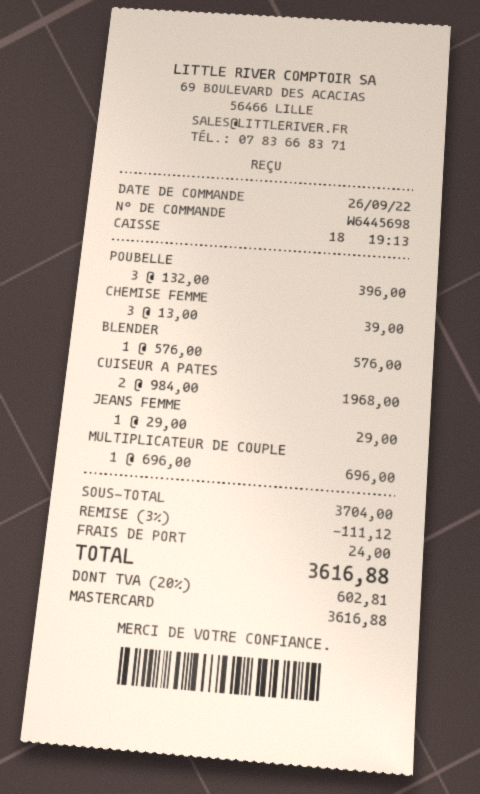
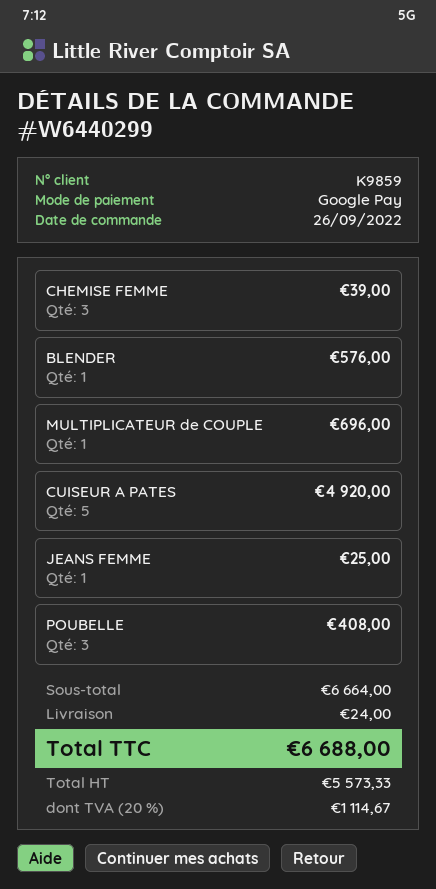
order number: W6445698 -> W6440299
payment method: Mastercard -> Google Pay
POUBELLE: 3 for 396.00 -> 3 for 408.00
CUISEUR A PATES: 2 for 1968.00 -> 5 for 4920.00
JEANS FEMME: 1 for 29.00 -> 1 for 25.00
subtotal: 3704.00 -> 6664.00
discount: 3% = 111.12 -> none
tax: 20% = 602.81 -> 20% = 1114.67
total: 3616.88 -> 6688.00

